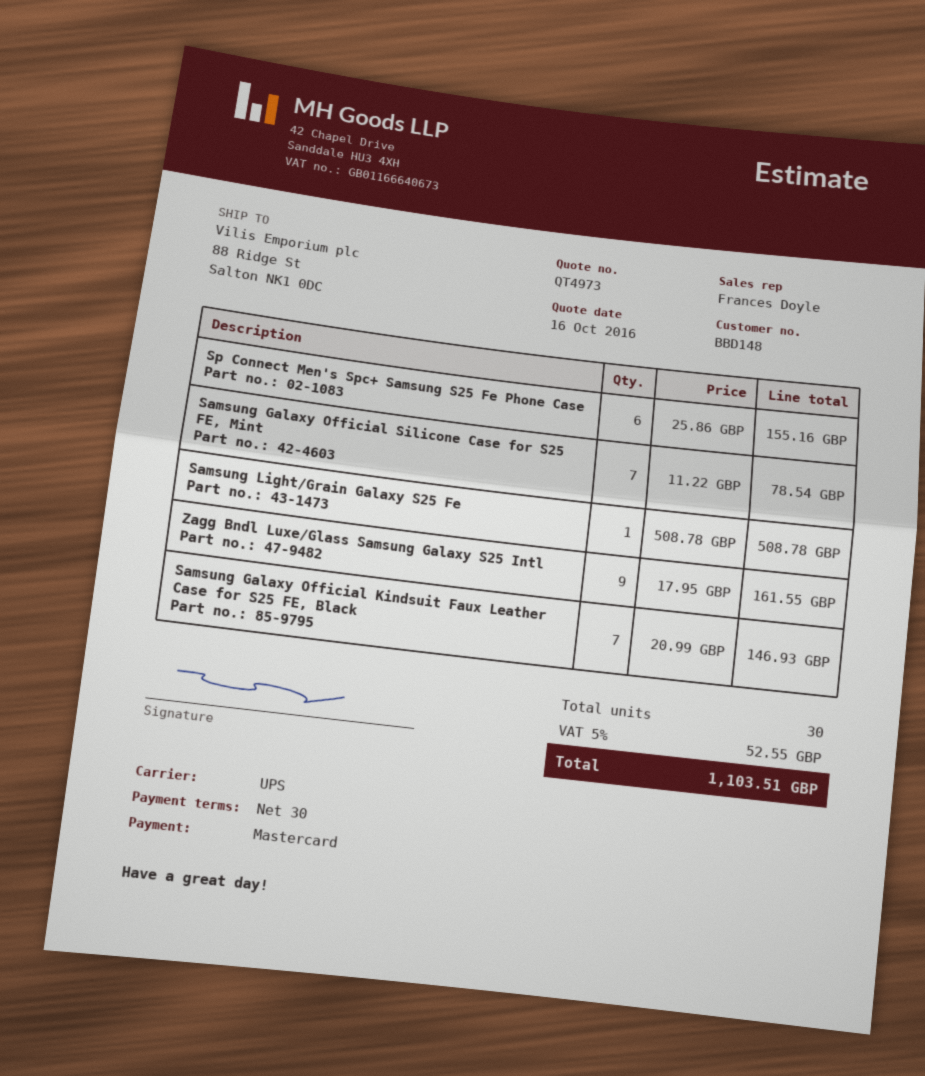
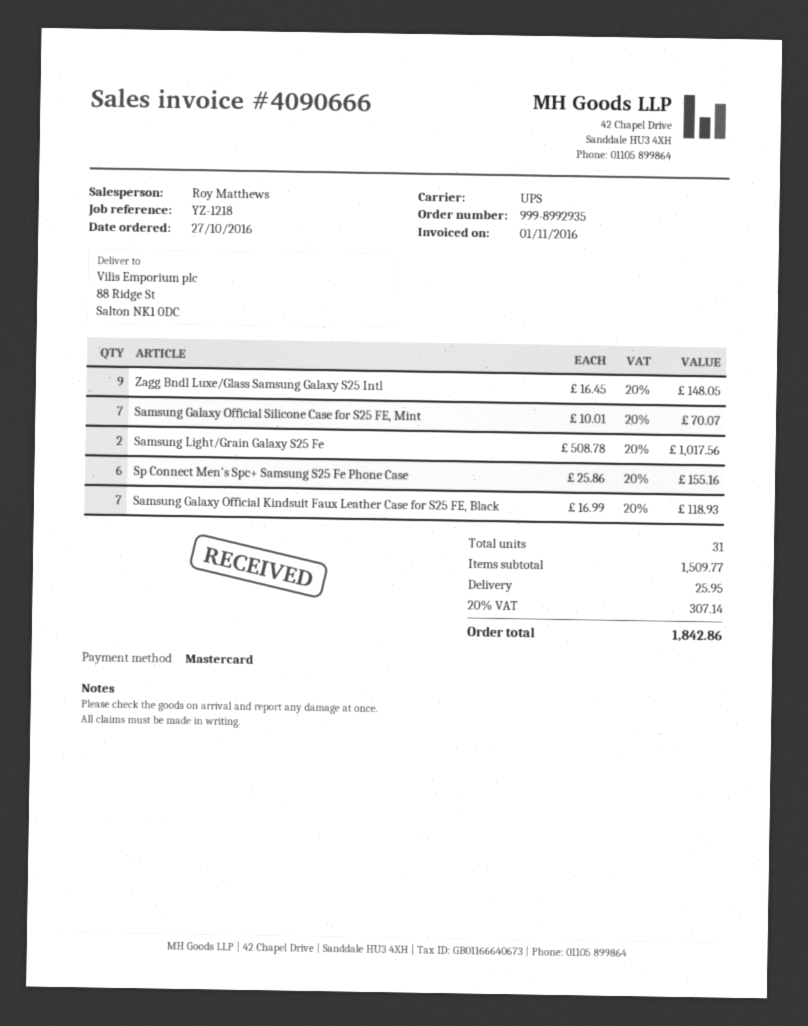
sales rep: Frances Doyle -> Roy Matthews
Samsung Galaxy Official Silicone Case for S25 FE, Mint: 7 x 11.22 = 78.54 -> 7 x 10.01 = 70.07
Samsung Light/Grain Galaxy S25 Fe: 1 x 508.78 = 508.78 -> 2 x 508.78 = 1017.56
Zagg Bndl Luxe/Glass Samsung Galaxy S25 Intl: 9 x 17.95 = 161.55 -> 9 x 16.45 = 148.05
Samsung Galaxy Official Kindsuit Faux Leather Case for S25 FE, Black: 7 x 20.99 = 146.93 -> 7 x 16.99 = 118.93
total quantity: 30 -> 31
shipping: none -> 25.95
tax: 5% = 52.55 -> 20% = 307.14
total: 1103.51 -> 1842.86

